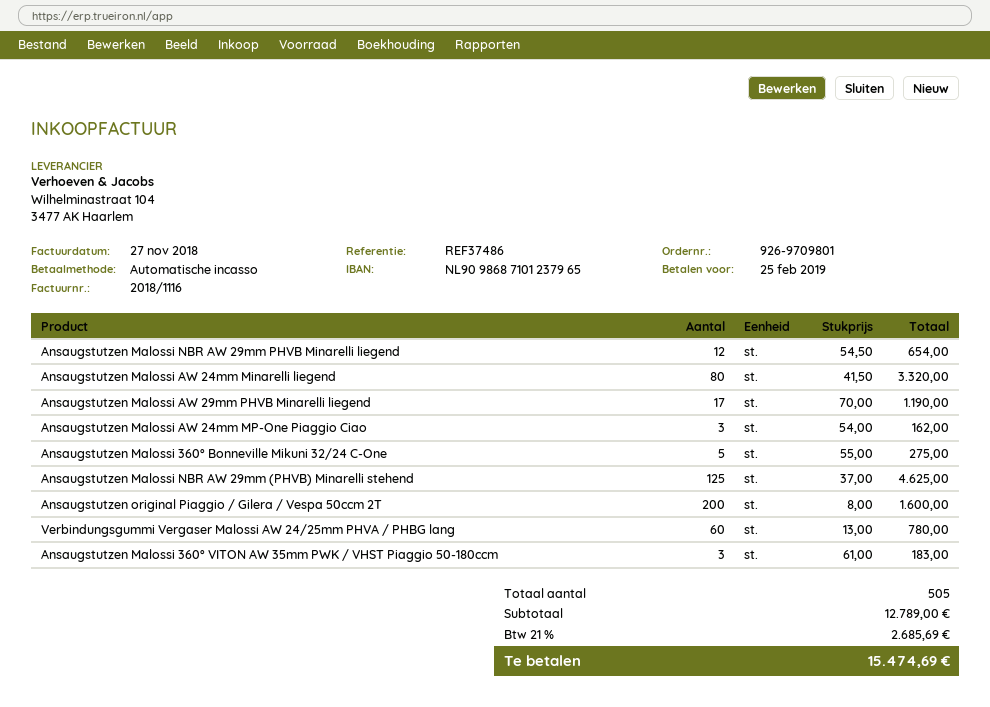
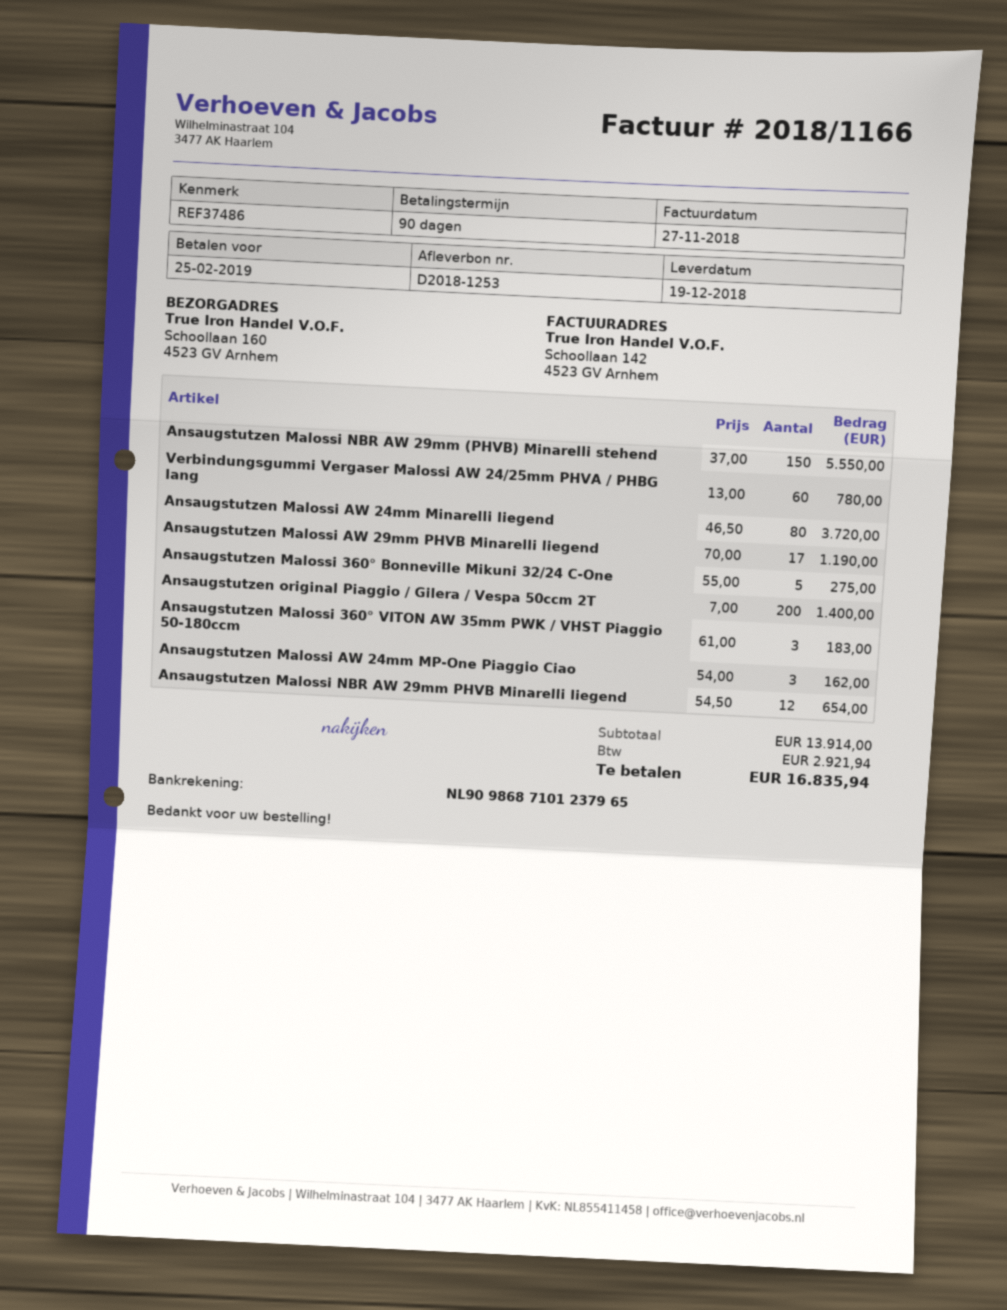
invoice number: 2018/1116 -> 2018/1166
Ansaugstutzen Malossi AW 24mm Minarelli liegend: 80 x 41.50 = 3320.00 -> 80 x 46.50 = 3720.00
Ansaugstutzen Malossi NBR AW 29mm (PHVB) Minarelli stehend: 125 x 37.00 = 4625.00 -> 150 x 37.00 = 5550.00
Ansaugstutzen original Piaggio / Gilera / Vespa 50ccm 2T: 200 x 8.00 = 1600.00 -> 200 x 7.00 = 1400.00
subtotal: 12789.00 -> 13914.00
tax: 2685.69 -> 2921.94
total: 15474.69 -> 16835.94

